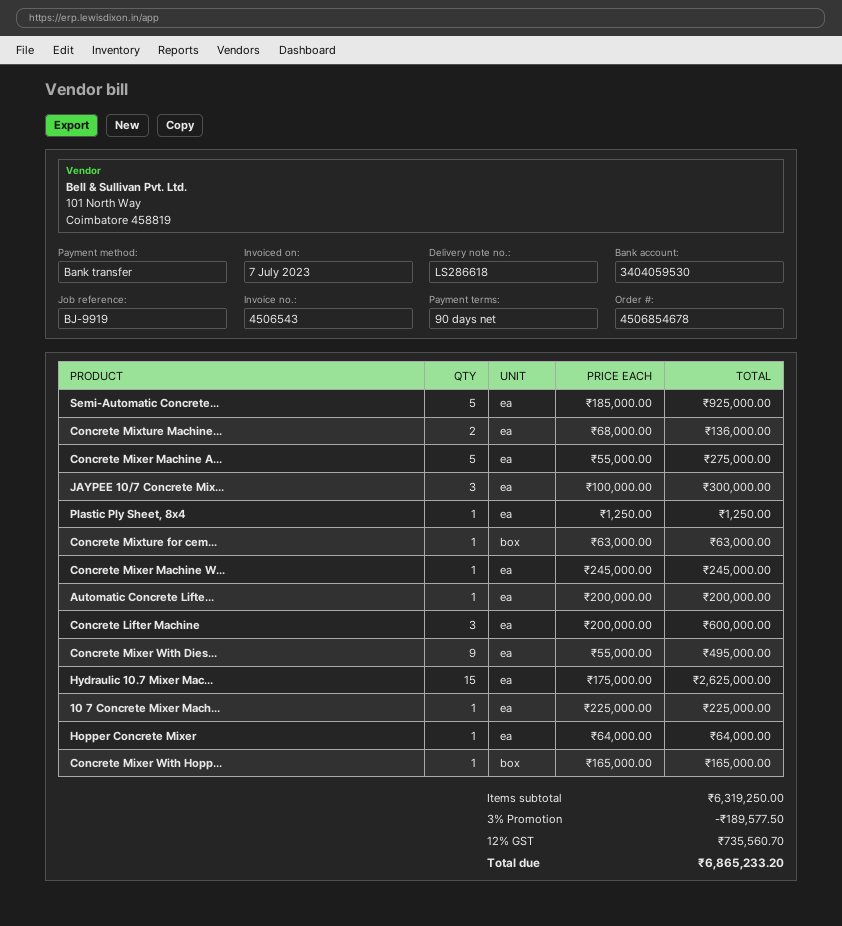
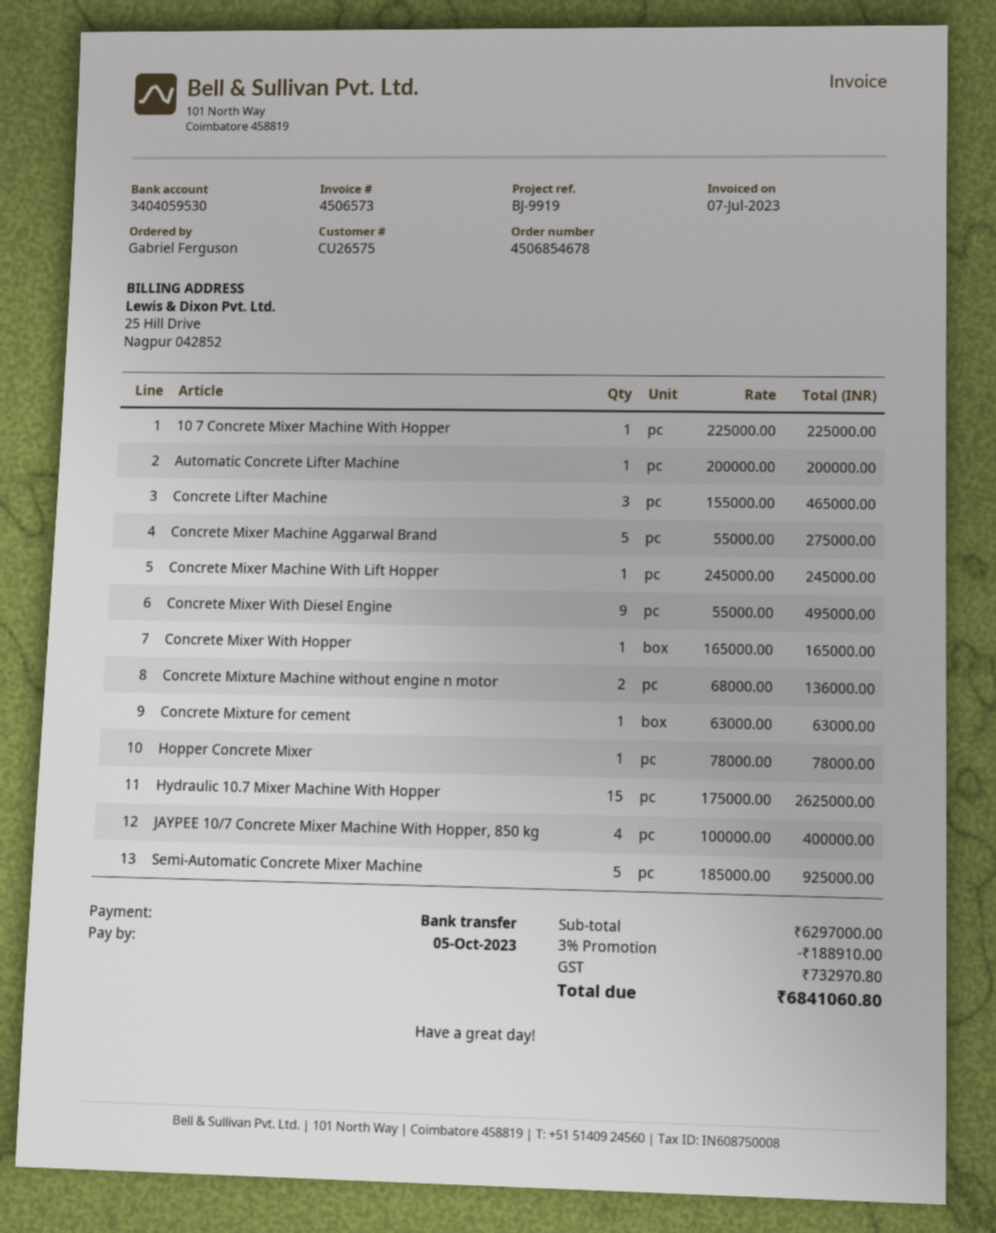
invoice number: 4506543 -> 4506573
JAYPEE 10/7 Concrete Mix...: 3 x 100000.00 = 300000.00 -> 4 x 100000.00 = 400000.00
Plastic Ply Sheet, 8x4: 1 x 1250.00 = 1250.00 -> none
Concrete Lifter Machine: 3 x 200000.00 = 600000.00 -> 3 x 155000.00 = 465000.00
Hopper Concrete Mixer: 1 x 64000.00 = 64000.00 -> 1 x 78000.00 = 78000.00
subtotal: 6319250.00 -> 6297000.00
discount: 3% = 189577.50 -> 3% = 188910.00
tax: 735560.70 -> 732970.80
total: 6865233.20 -> 6841060.80

